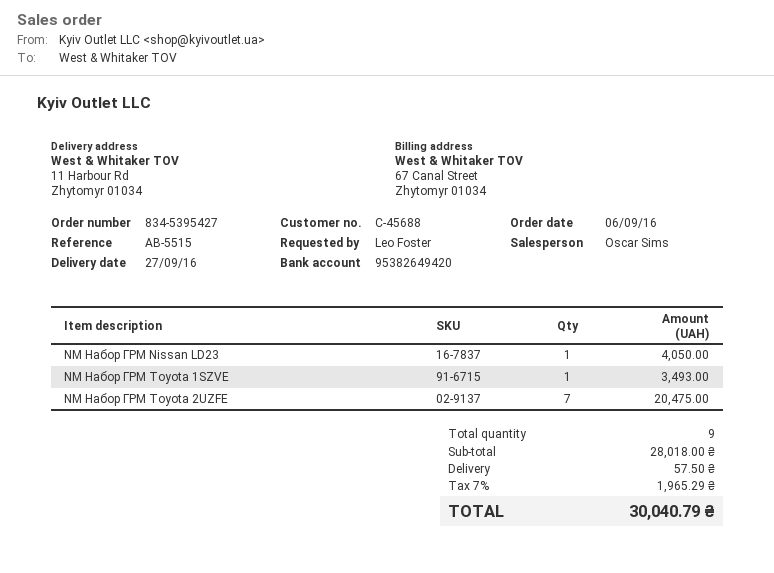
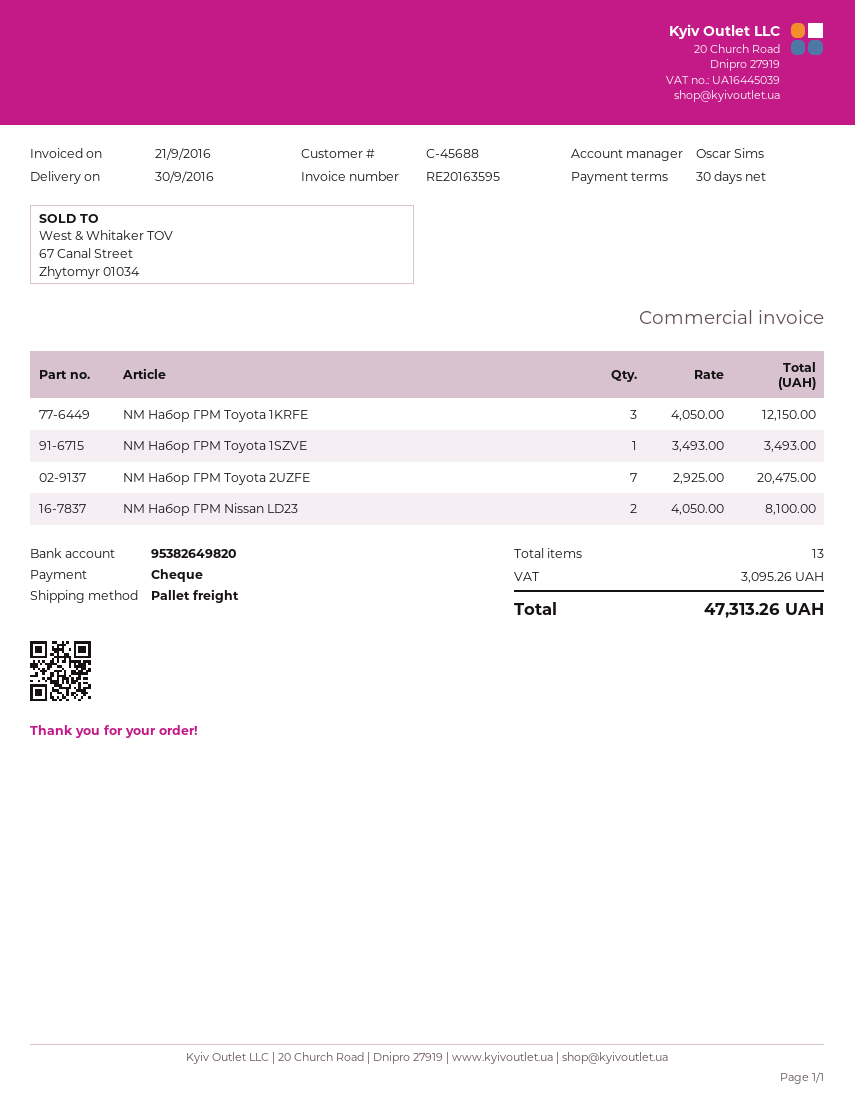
delivery date: 2016-09-27 -> 2016-09-30
bank account: 95382649420 -> 95382649820
NM Набор ГРМ Nissan LD23: 1 for 4050.00 -> 2 for 8100.00
NM Набор ГРМ Toyota 1KRFE: none -> 3 for 12150.00
total quantity: 9 -> 13
shipping: 57.50 -> none
tax: 1965.29 -> 3095.26
total: 30040.79 -> 47313.26

